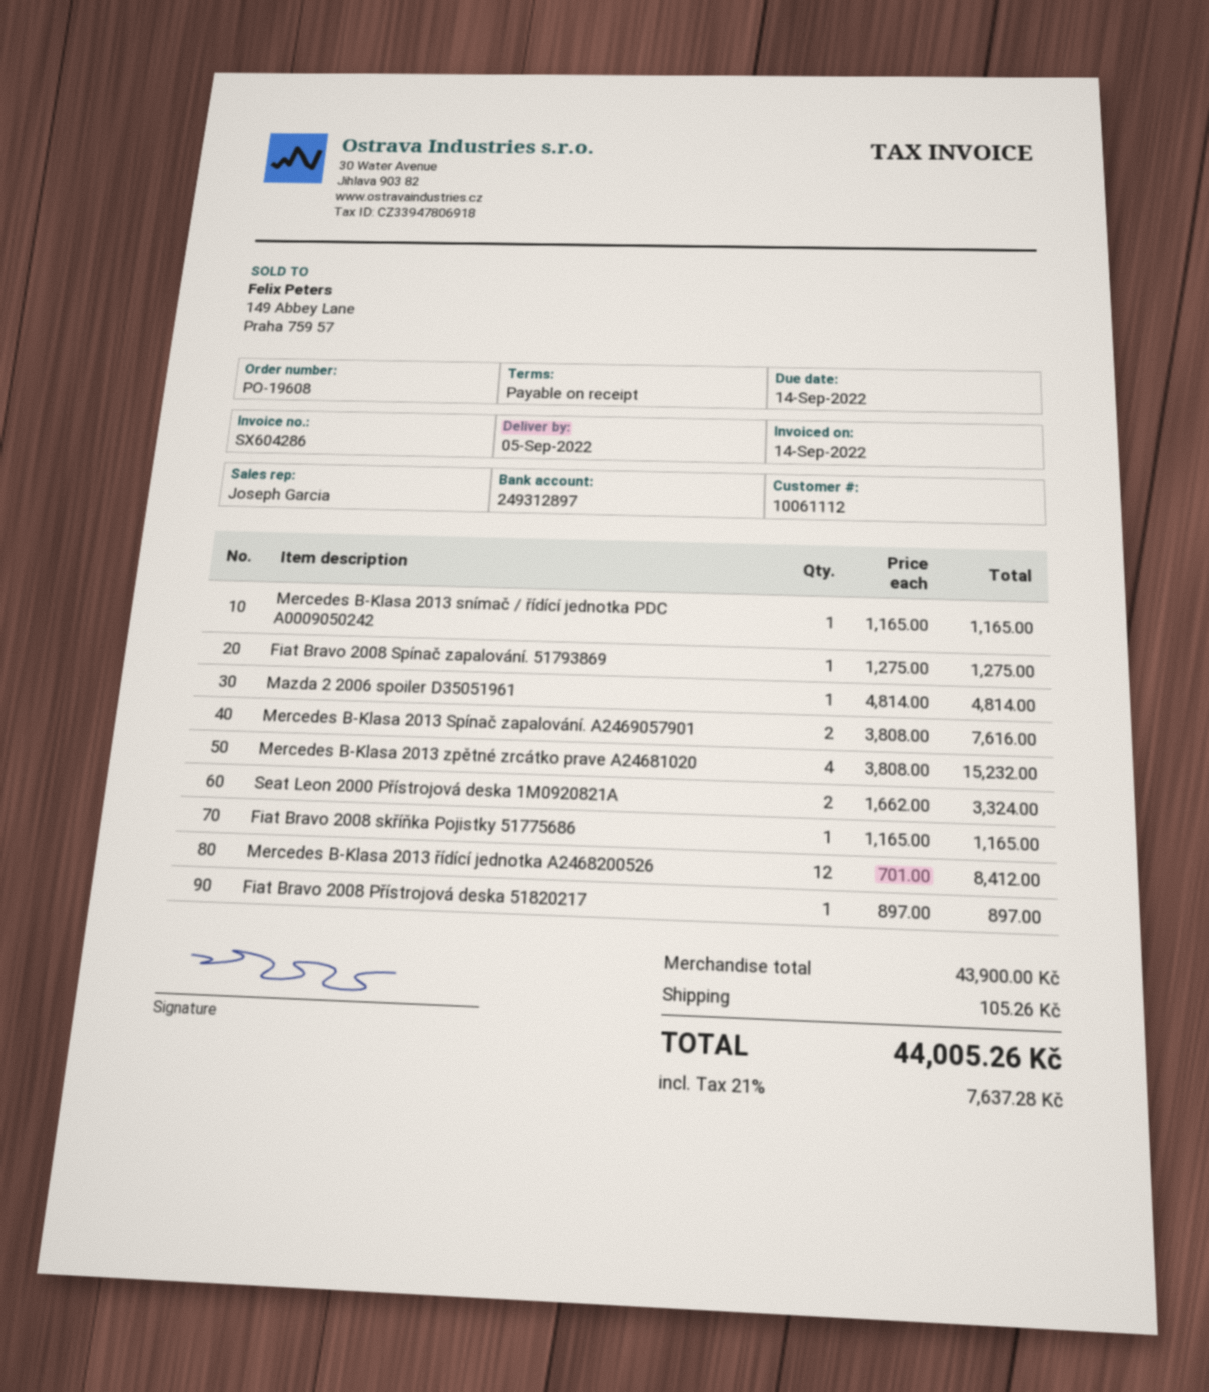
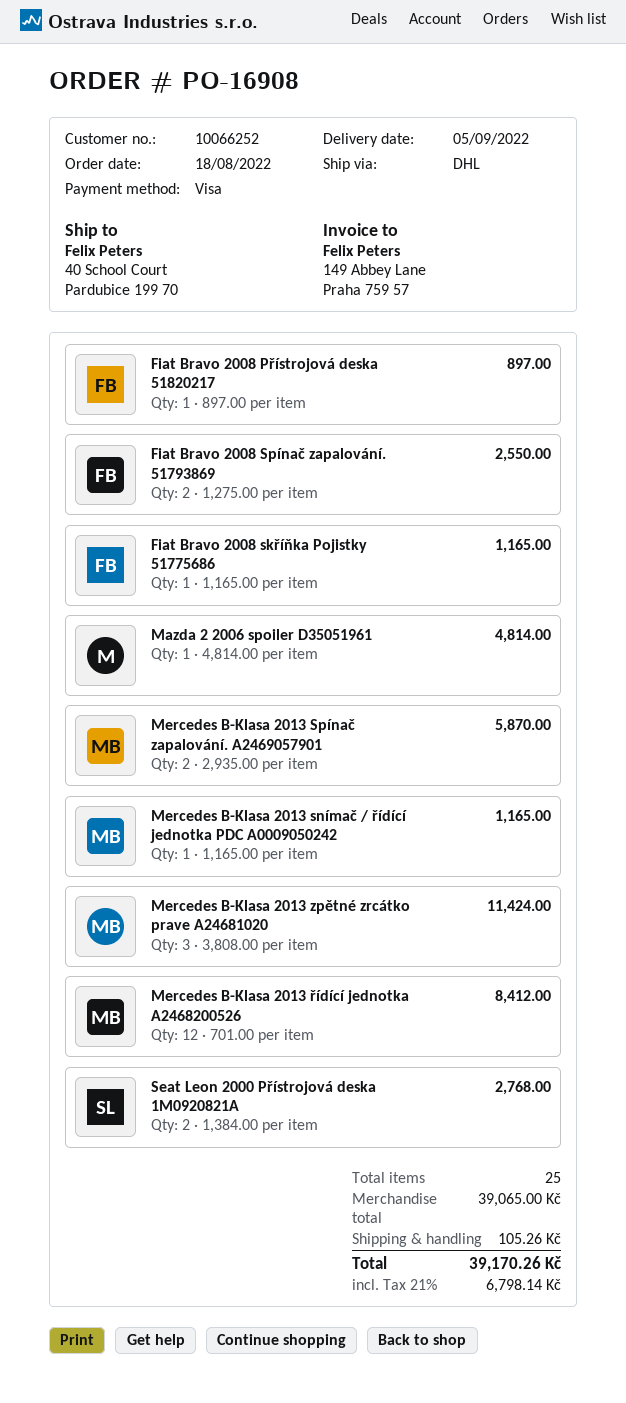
order number: PO-19608 -> PO-16908
customer number: 10061112 -> 10066252
Fiat Bravo 2008 Spínač zapalování. 51793869: 1 x 1275.00 = 1275.00 -> 2 x 1275.00 = 2550.00
Mercedes B-Klasa 2013 Spínač zapalování. A2469057901: 2 x 3808.00 = 7616.00 -> 2 x 2935.00 = 5870.00
Mercedes B-Klasa 2013 zpětné zrcátko prave A24681020: 4 x 3808.00 = 15232.00 -> 3 x 3808.00 = 11424.00
Seat Leon 2000 Přístrojová deska 1M0920821A: 2 x 1662.00 = 3324.00 -> 2 x 1384.00 = 2768.00
subtotal: 43900.00 -> 39065.00
tax: 21% = 7637.28 -> 21% = 6798.14
total: 44005.26 -> 39170.26

